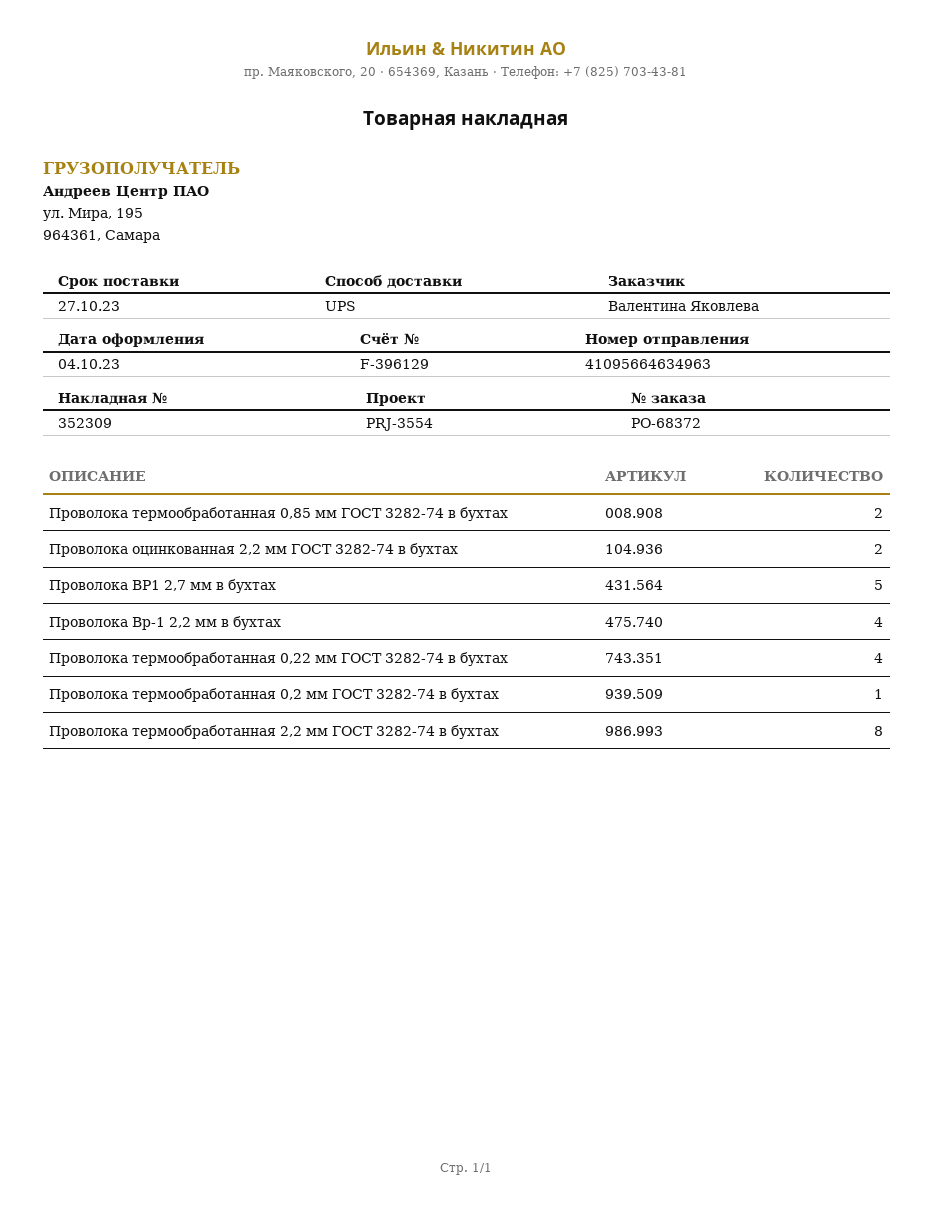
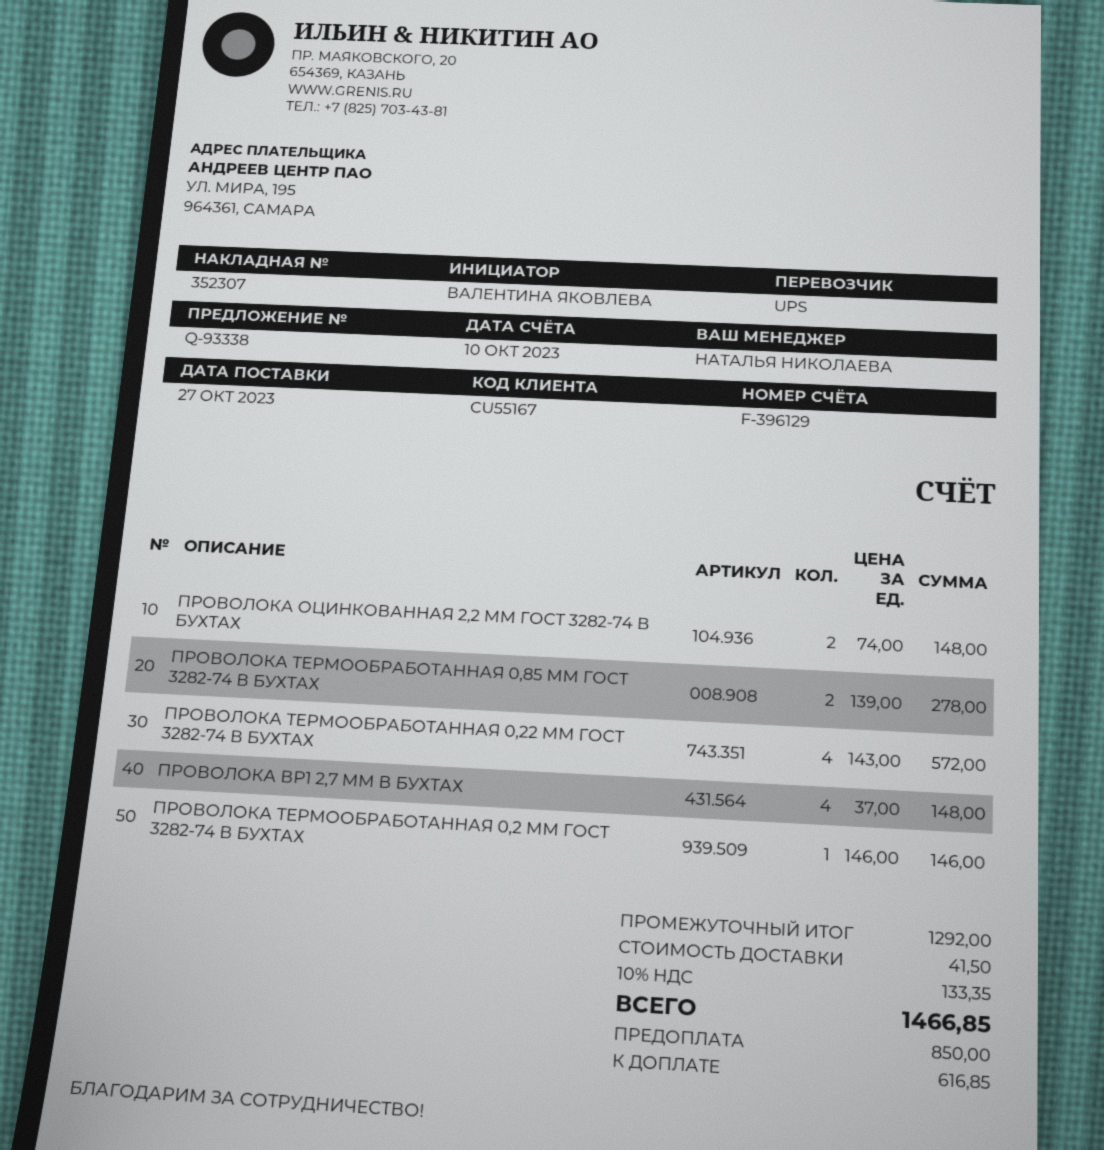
delivery note number: 352309 -> 352307
Проволока ВР1 2,7 мм в бухтах: 5 -> 4
Проволока Вр-1 2,2 мм в бухтах: 4 -> none
Проволока термообработанная 2,2 мм ГОСТ 3282-74 в бухтах: 8 -> none

